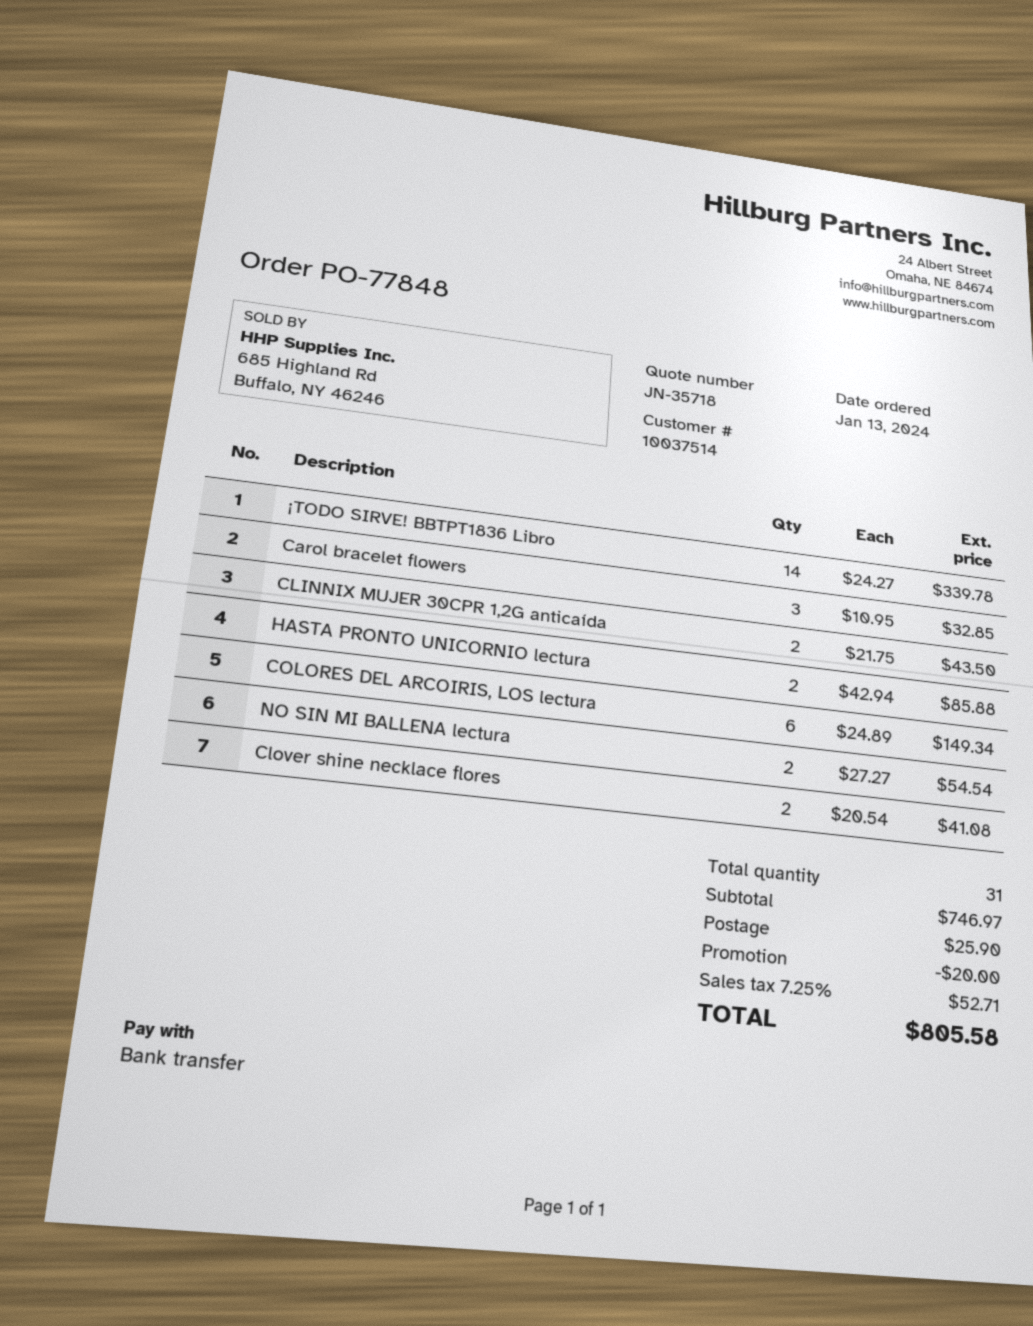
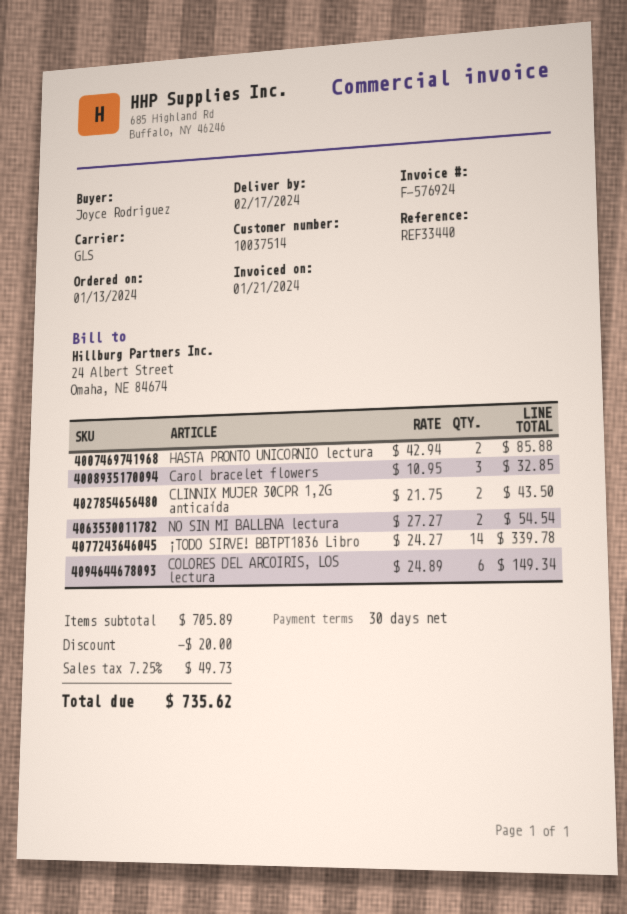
Clover shine necklace flores: 2 x 20.54 = 41.08 -> none
subtotal: 746.97 -> 705.89
shipping: 25.90 -> none
tax: 7.25% = 52.71 -> 7.25% = 49.73
total: 805.58 -> 735.62

